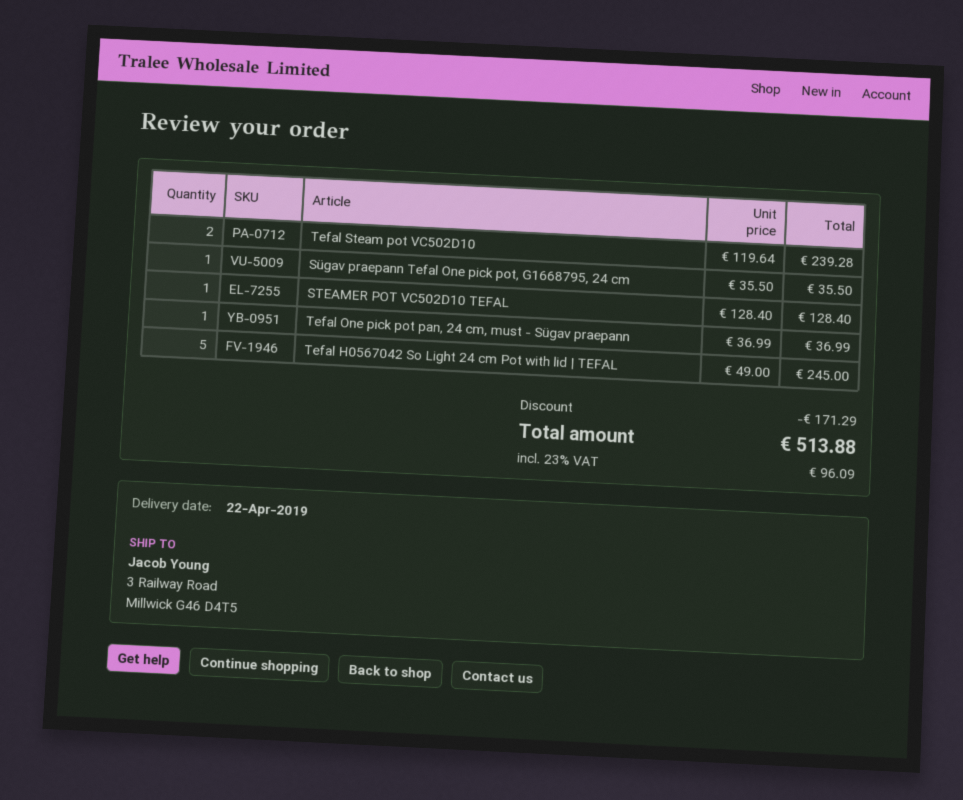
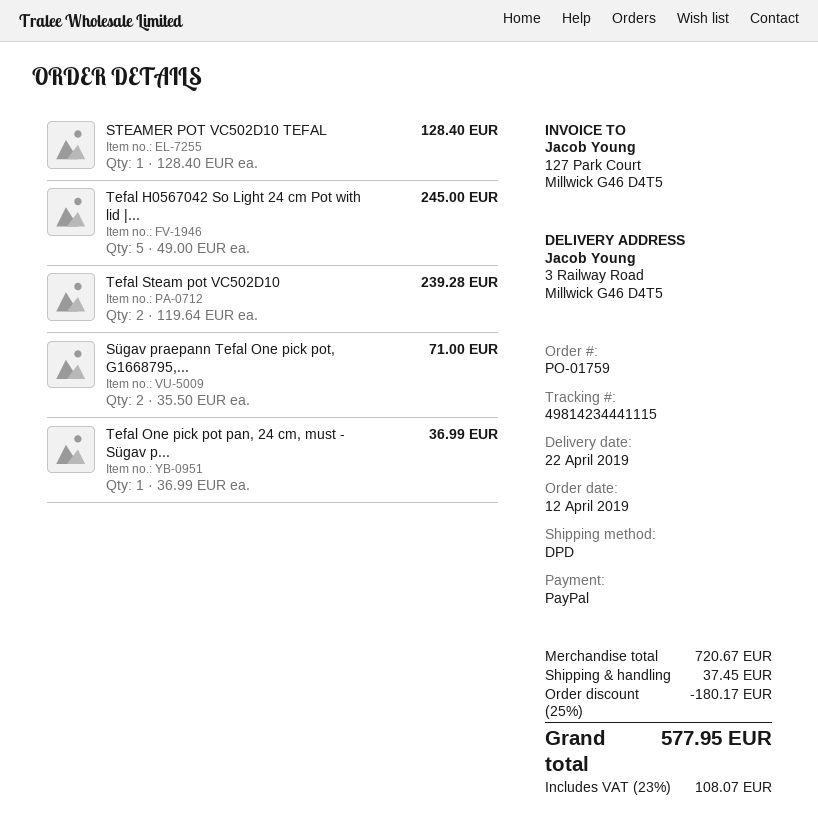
Sügav praepann Tefal One pick pot, G1668795, 24 cm: 1 x 35.50 = 35.50 -> 2 x 35.50 = 71.00
discount: 171.29 -> 180.17
shipping: none -> 37.45
tax: 23% = 96.09 -> 23% = 108.07
total: 513.88 -> 577.95

